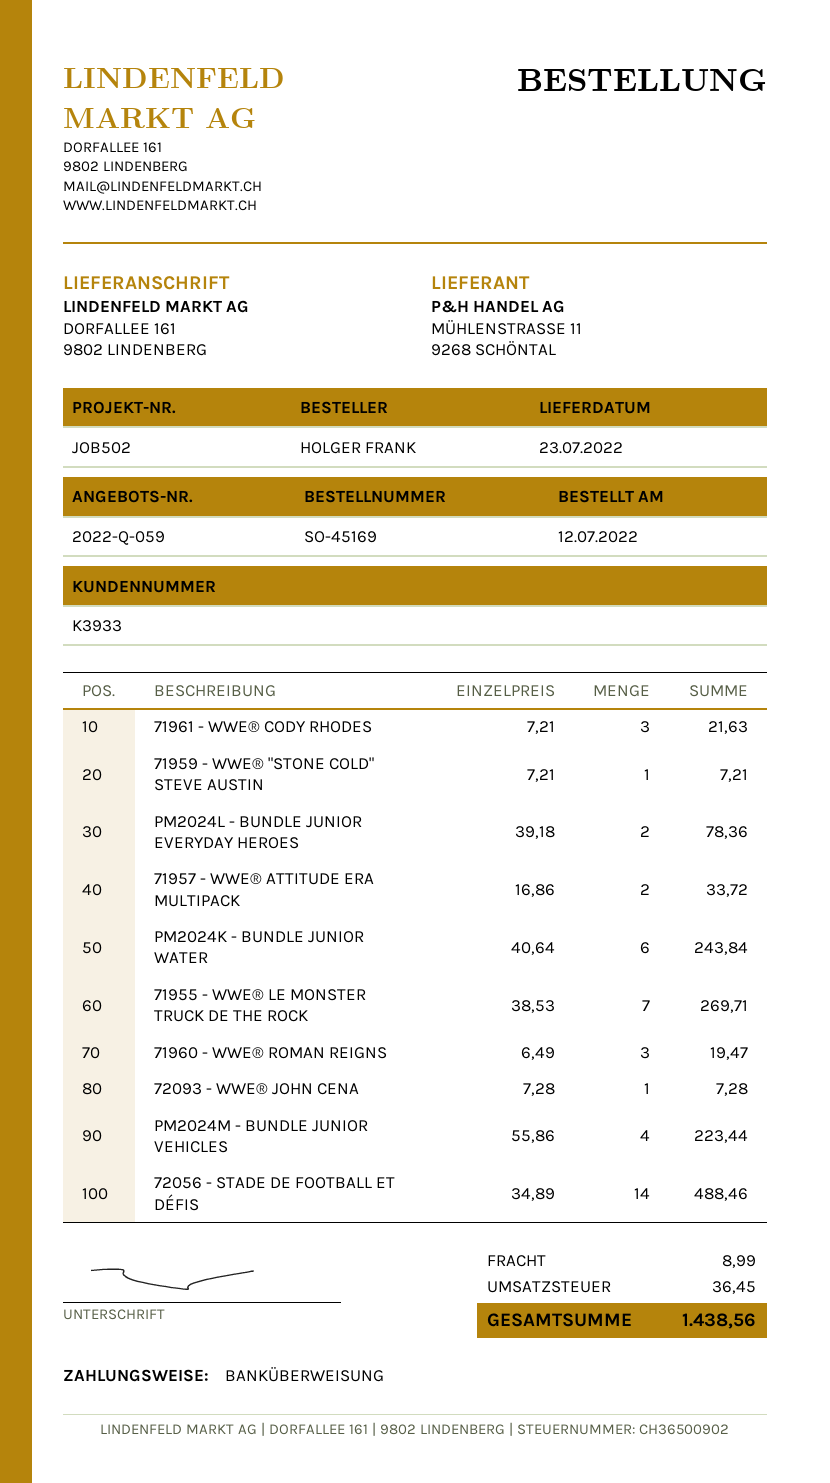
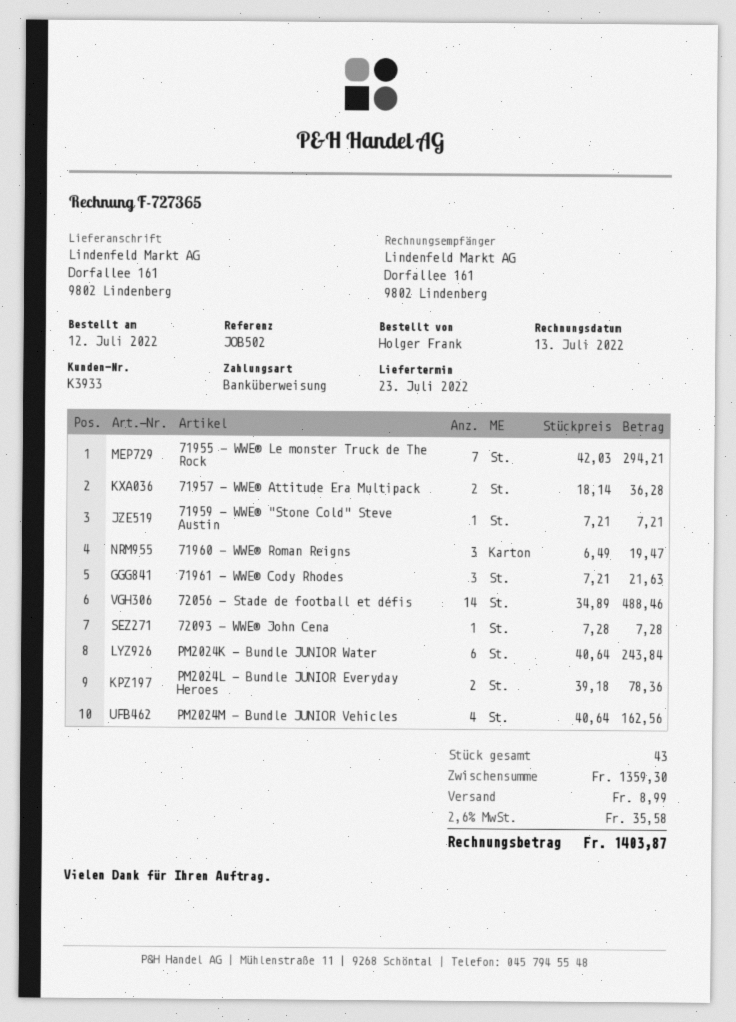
71957 - WWE® ATTITUDE ERA MULTIPACK: 2 x 16.86 = 33.72 -> 2 x 18.14 = 36.28
71955 - WWE® LE MONSTER TRUCK DE THE ROCK: 7 x 38.53 = 269.71 -> 7 x 42.03 = 294.21
PM2024M - BUNDLE JUNIOR VEHICLES: 4 x 55.86 = 223.44 -> 4 x 40.64 = 162.56
tax: 36.45 -> 35.58
total: 1438.56 -> 1403.87

